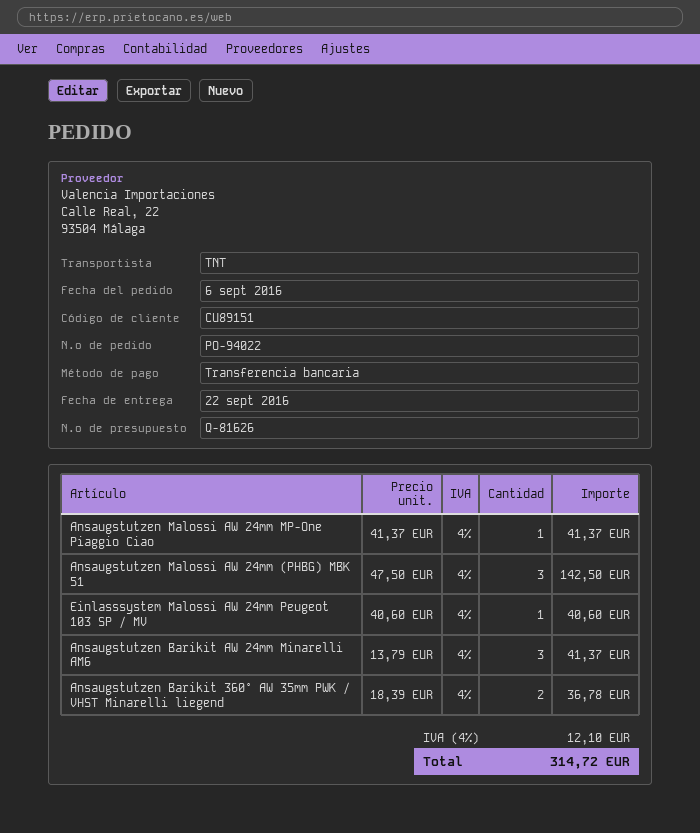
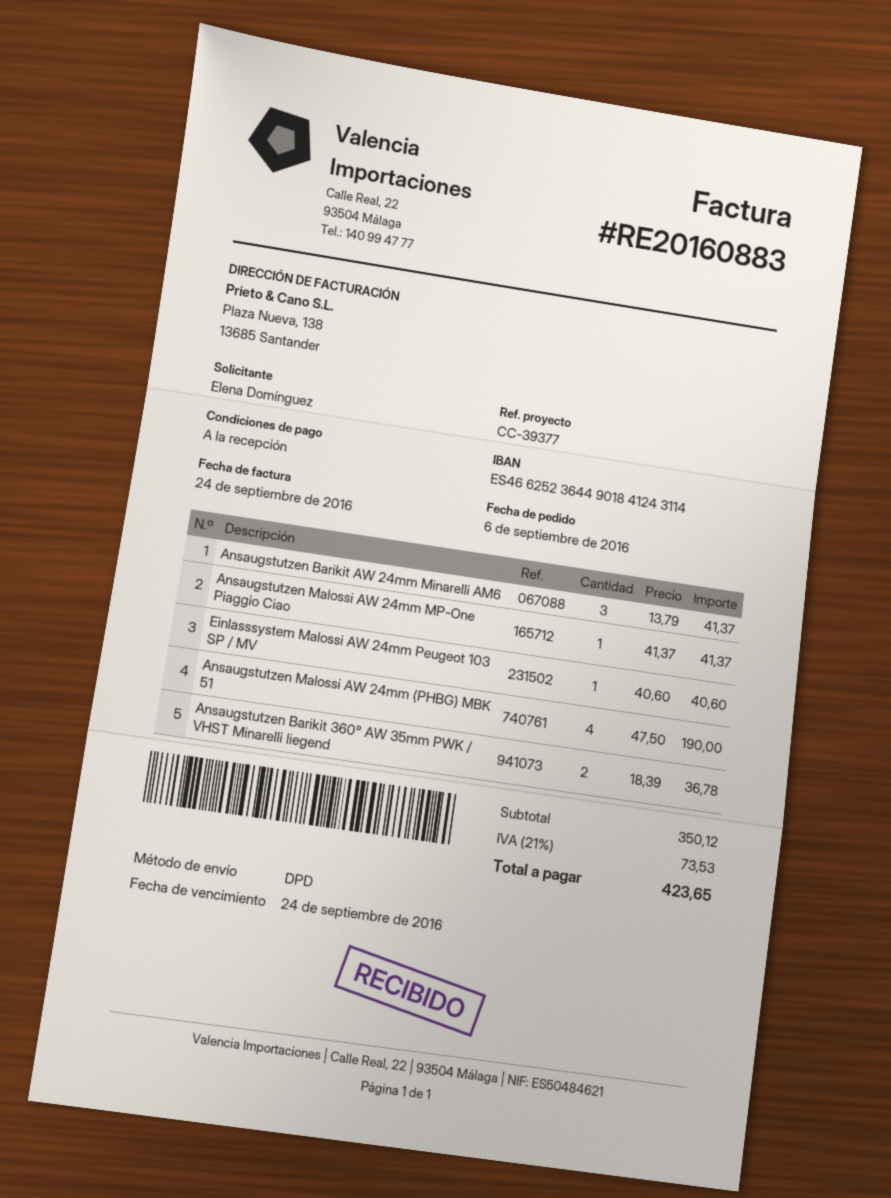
shipping method: TNT -> DPD
Ansaugstutzen Malossi AW 24mm (PHBG) MBK 51: 3 x 47.50 = 142.50 -> 4 x 47.50 = 190.00
tax: 4% = 12.10 -> 21% = 73.53
total: 314.72 -> 423.65

